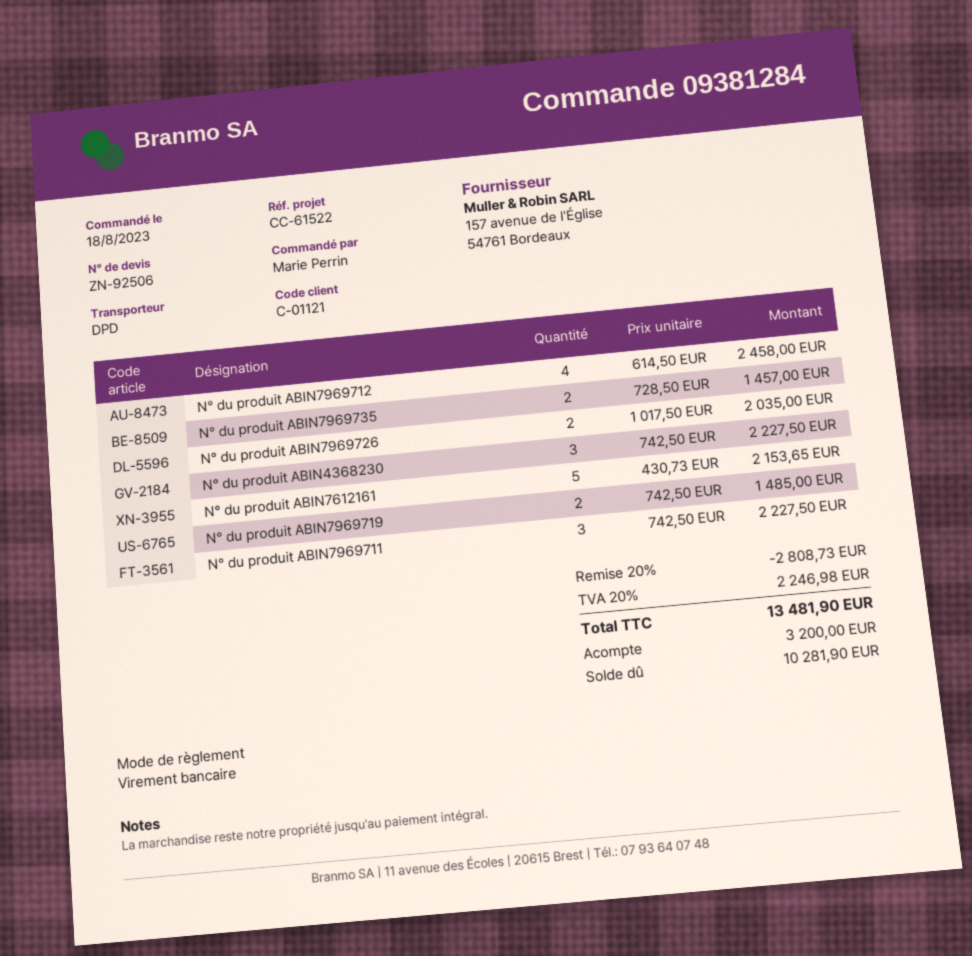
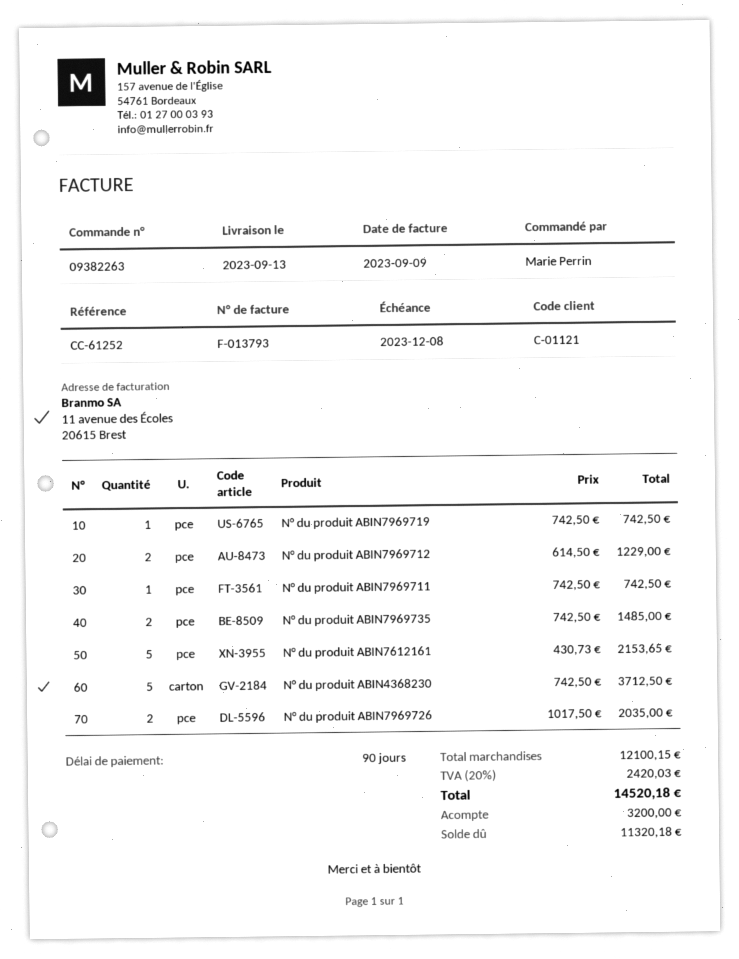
order number: 09381284 -> 09382263
reference: CC-61522 -> CC-61252
N° du produit ABIN7969712: 4 x 614.50 = 2458.00 -> 2 x 614.50 = 1229.00
N° du produit ABIN7969735: 2 x 728.50 = 1457.00 -> 2 x 742.50 = 1485.00
N° du produit ABIN4368230: 3 x 742.50 = 2227.50 -> 5 x 742.50 = 3712.50
N° du produit ABIN7969719: 2 x 742.50 = 1485.00 -> 1 x 742.50 = 742.50
N° du produit ABIN7969711: 3 x 742.50 = 2227.50 -> 1 x 742.50 = 742.50
discount: 20% = 2808.73 -> none
tax: 20% = 2246.98 -> 20% = 2420.03
total: 13481.90 -> 14520.18
balance: 10281.90 -> 11320.18

